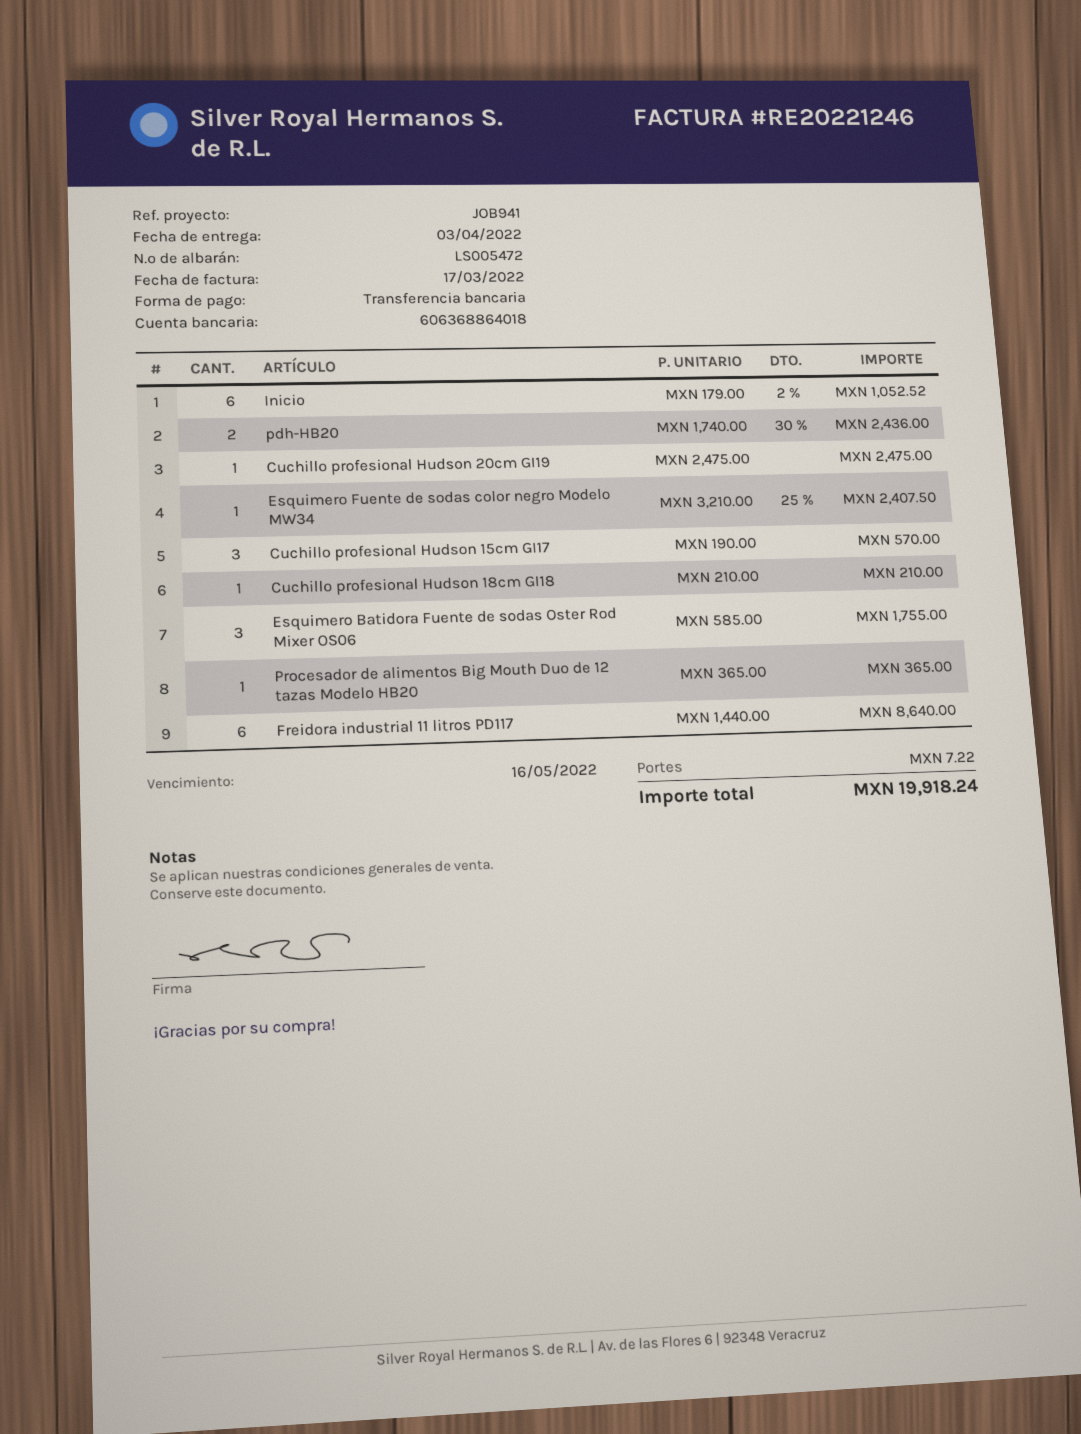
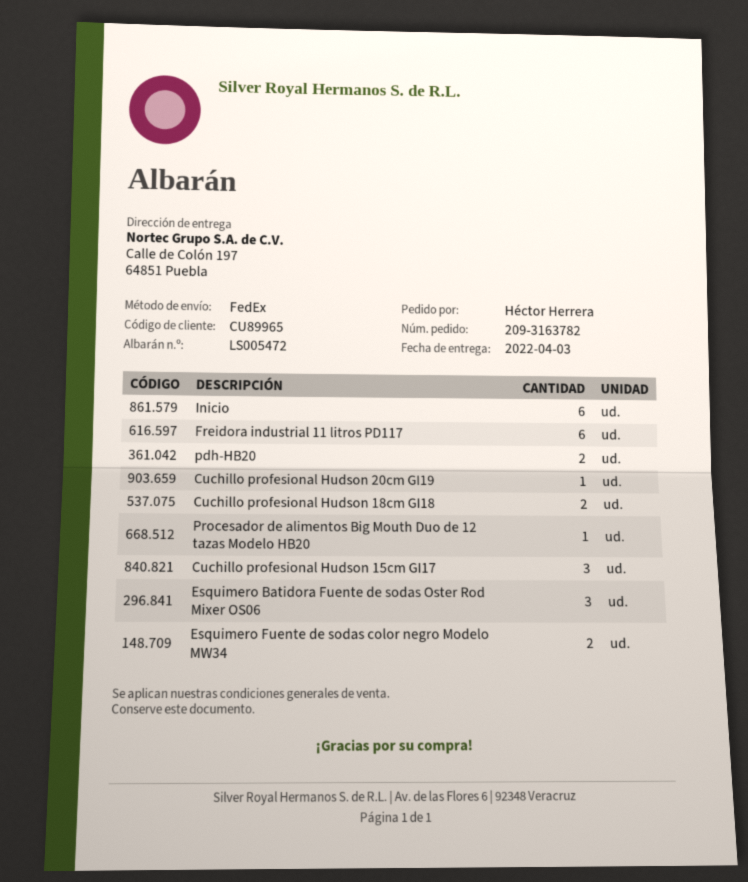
Esquimero Fuente de sodas color negro Modelo MW34: 1 -> 2
Cuchillo profesional Hudson 18cm GI18: 1 -> 2

